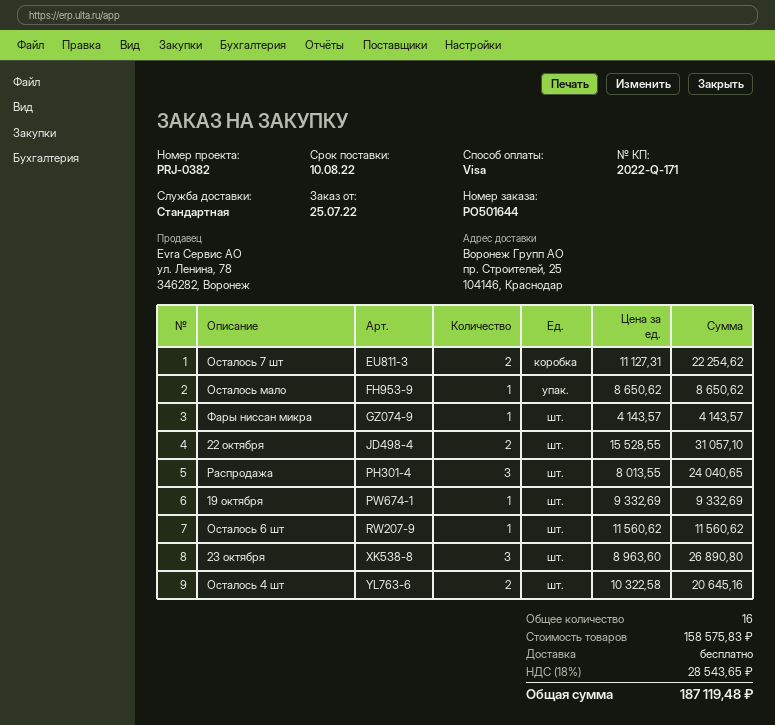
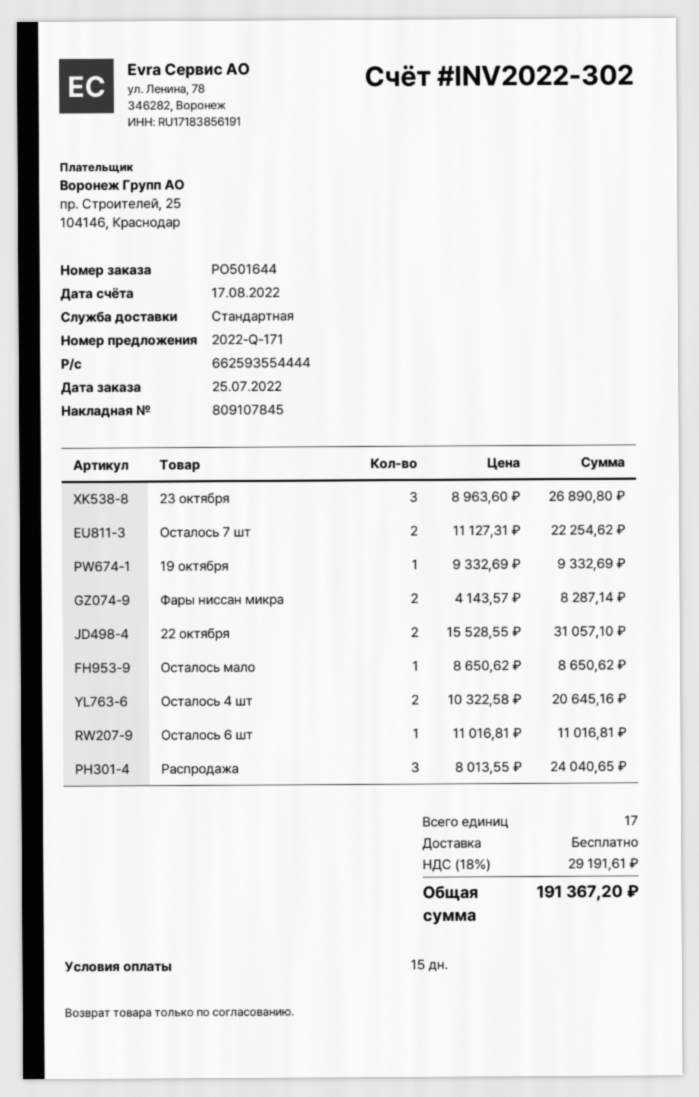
Фары ниссан микра: 1 x 4143.57 = 4143.57 -> 2 x 4143.57 = 8287.14
Осталось 6 шт: 1 x 11560.62 = 11560.62 -> 1 x 11016.81 = 11016.81
total quantity: 16 -> 17
tax: 18% = 28543.65 -> 18% = 29191.61
total: 187119.48 -> 191367.20

